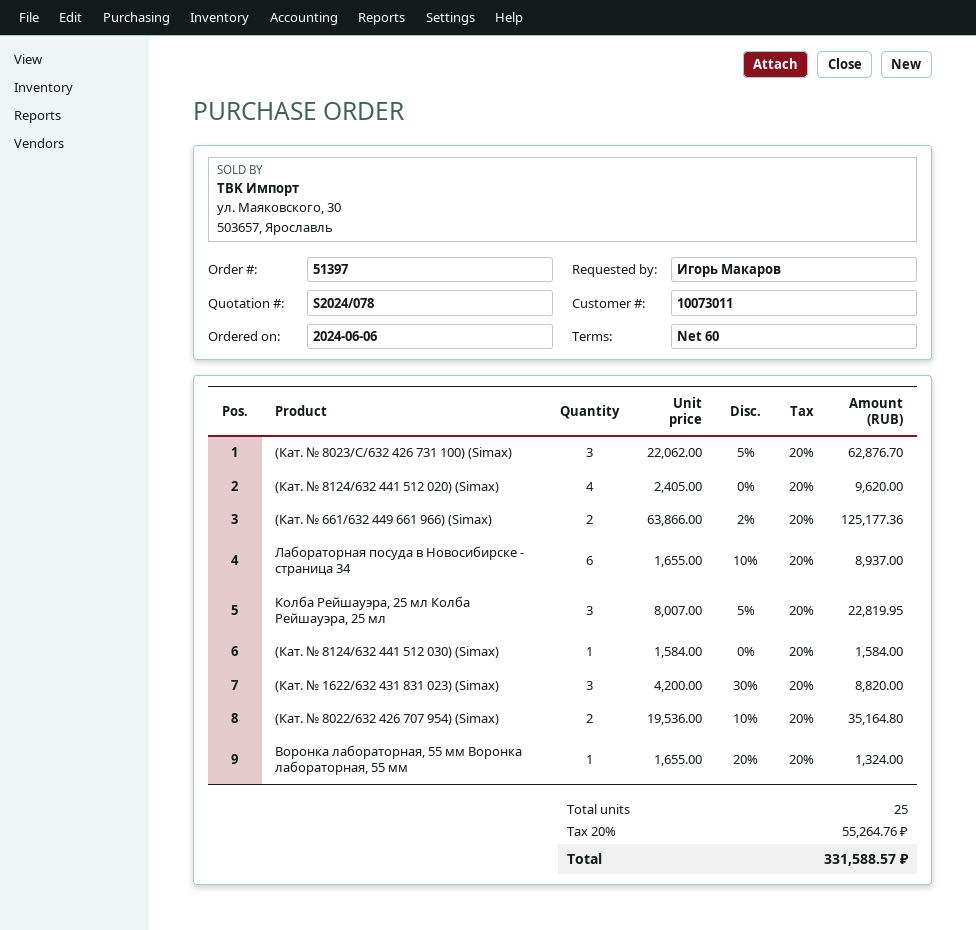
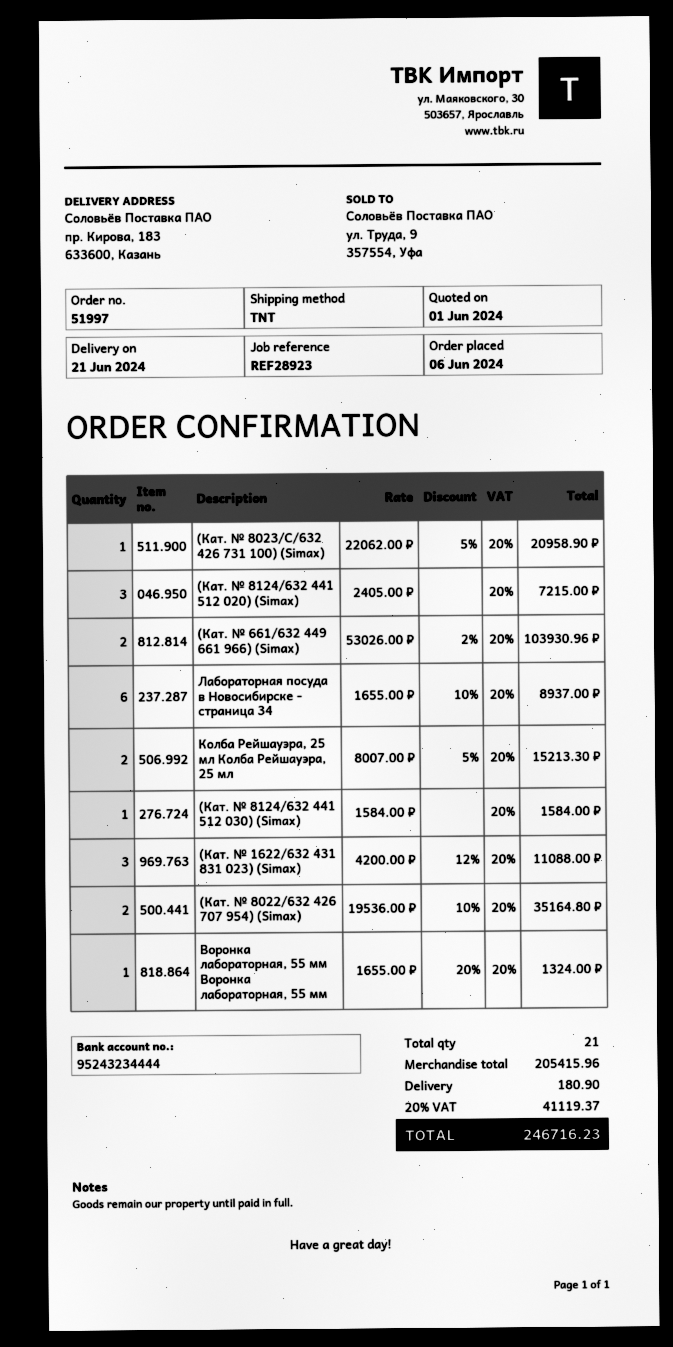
order number: 51397 -> 51997
(Кат. № 8023/С/632 426 731 100) (Simax): 3 x 22062.00 - 5% = 62876.70 -> 1 x 22062.00 - 5% = 20958.90
(Кат. № 8124/632 441 512 020) (Simax): 4 x 2405.00 = 9620.00 -> 3 x 2405.00 = 7215.00
(Кат. № 661/632 449 661 966) (Simax): 2 x 63866.00 - 2% = 125177.36 -> 2 x 53026.00 - 2% = 103930.96
Колба Рейшауэра, 25 мл Колба Рейшауэра, 25 мл: 3 x 8007.00 - 5% = 22819.95 -> 2 x 8007.00 - 5% = 15213.30
(Кат. № 1622/632 431 831 023) (Simax): 3 x 4200.00 - 30% = 8820.00 -> 3 x 4200.00 - 12% = 11088.00
total quantity: 25 -> 21
shipping: none -> 180.90
tax: 20% = 55264.76 -> 20% = 41119.37
total: 331588.57 -> 246716.23

